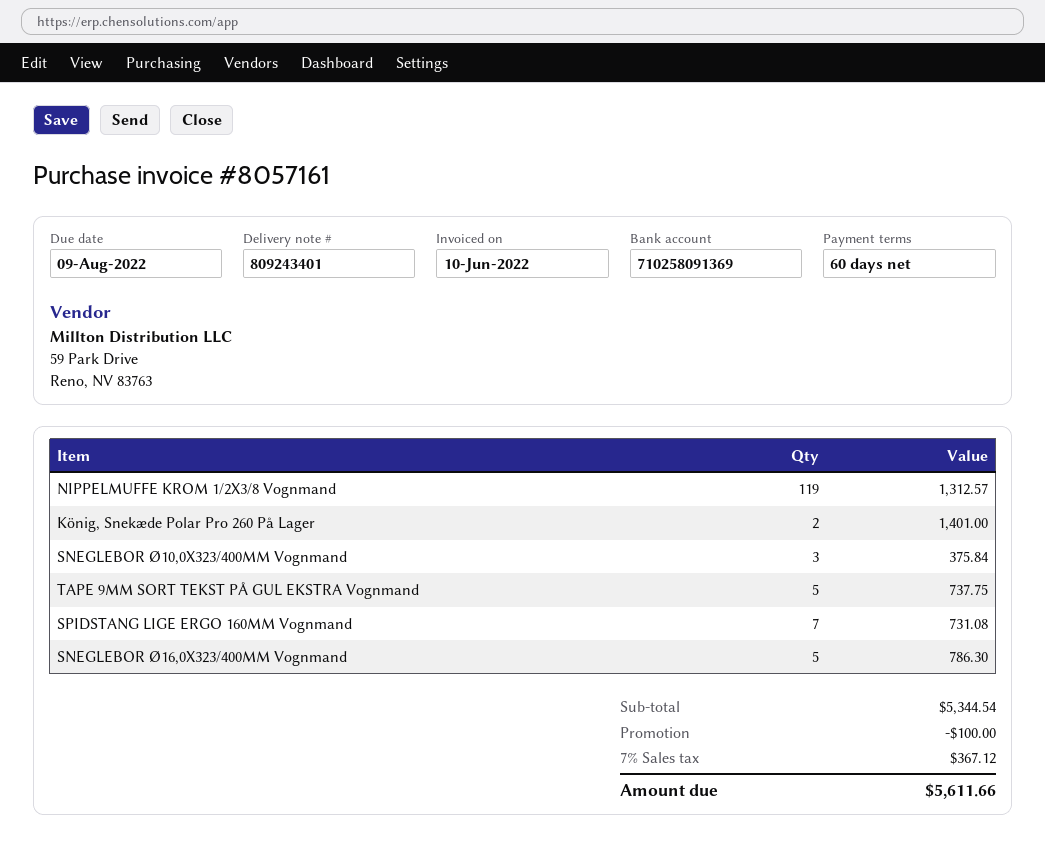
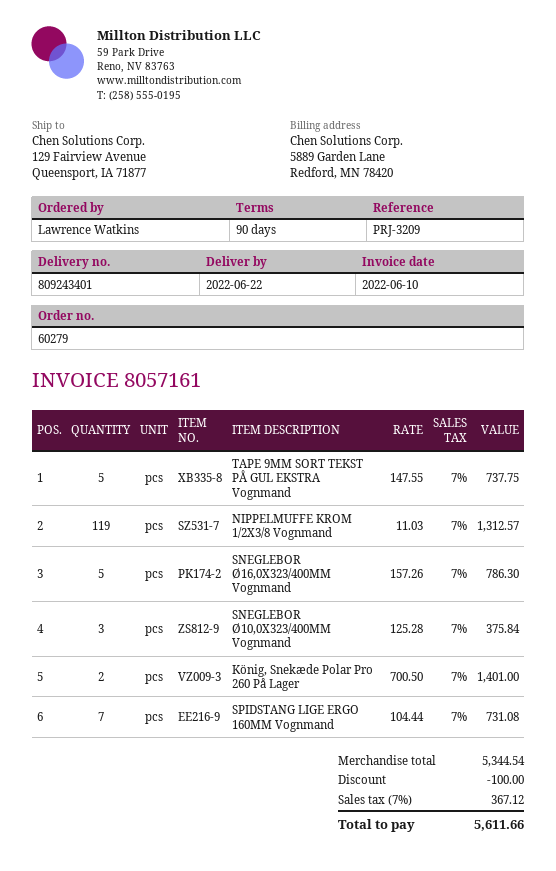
payment terms: 60 days -> 90 days

